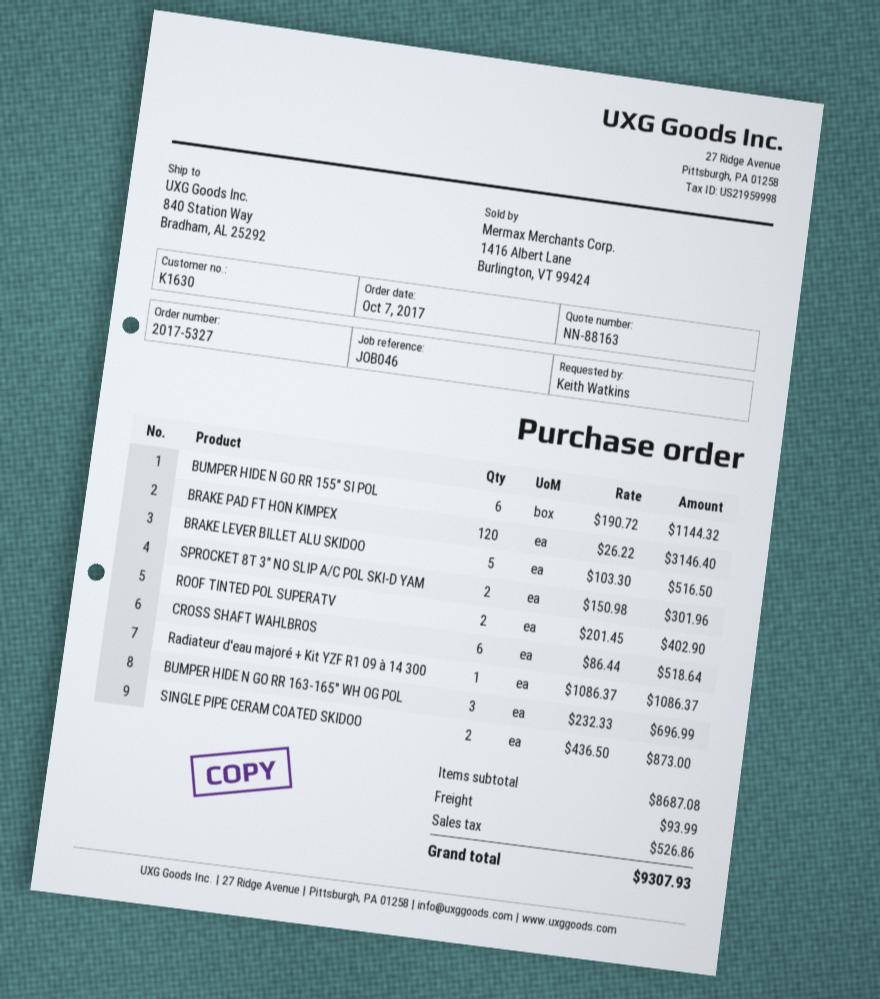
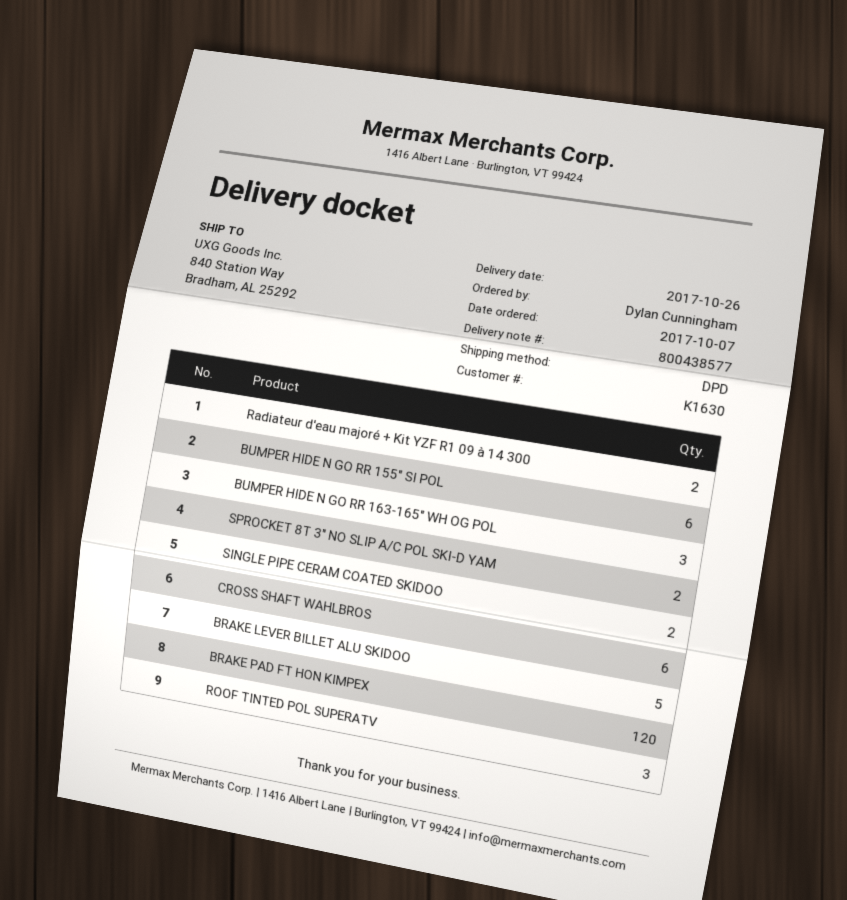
ordered by: Keith Watkins -> Dylan Cunningham
ROOF TINTED POL SUPERATV: 2 -> 3
Radiateur d'eau majoré + Kit YZF R1 09 à 14 300: 1 -> 2

